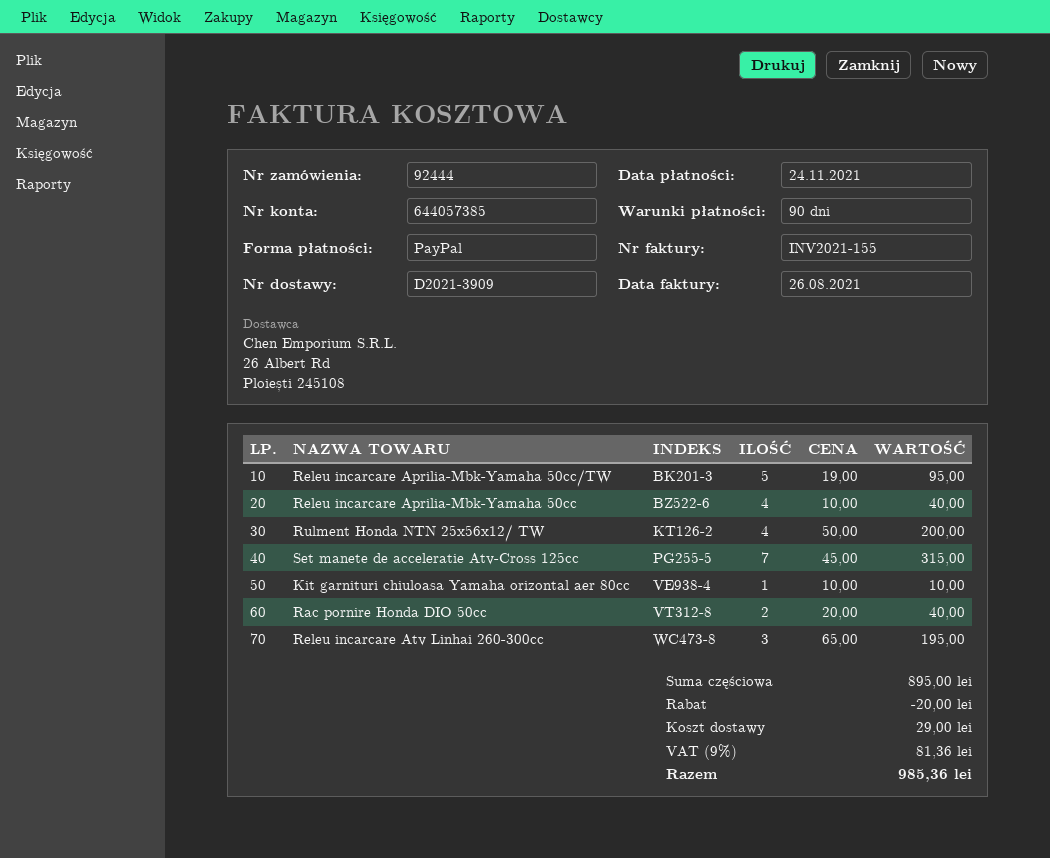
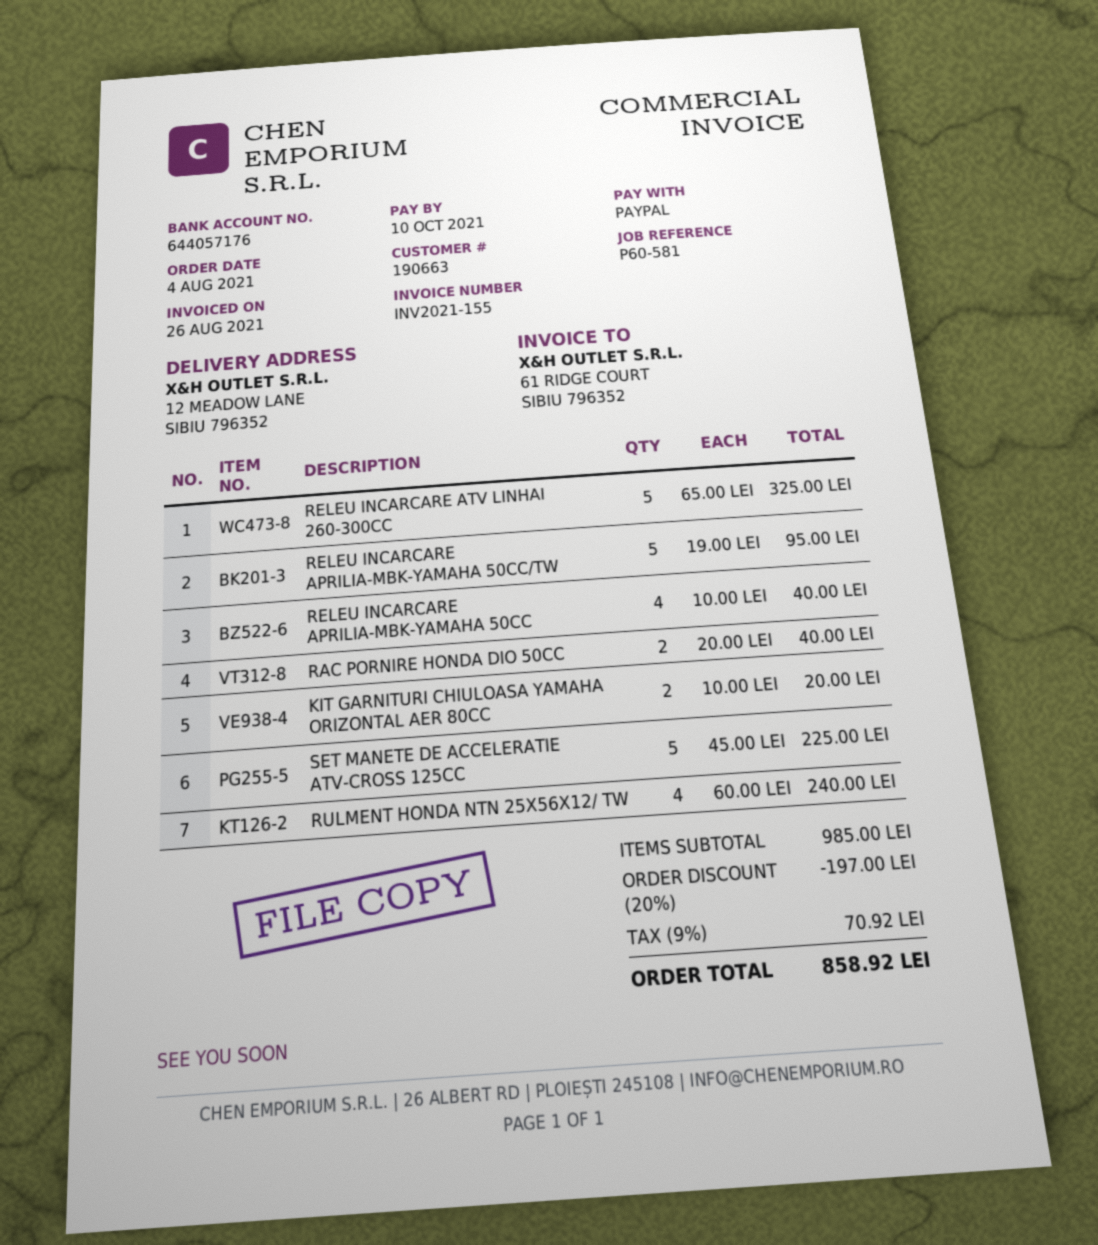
due date: 2021-11-24 -> 2021-10-10
bank account: 644057385 -> 644057176
Rulment Honda NTN 25x56x12/ TW: 4 x 50.00 = 200.00 -> 4 x 60.00 = 240.00
Set manete de acceleratie Atv-Cross 125cc: 7 x 45.00 = 315.00 -> 5 x 45.00 = 225.00
Kit garnituri chiuloasa Yamaha orizontal aer 80cc: 1 x 10.00 = 10.00 -> 2 x 10.00 = 20.00
Releu incarcare Atv Linhai 260-300cc: 3 x 65.00 = 195.00 -> 5 x 65.00 = 325.00
subtotal: 895.00 -> 985.00
discount: 20.00 -> 197.00
shipping: 29.00 -> none
tax: 9% = 81.36 -> 9% = 70.92
total: 985.36 -> 858.92

